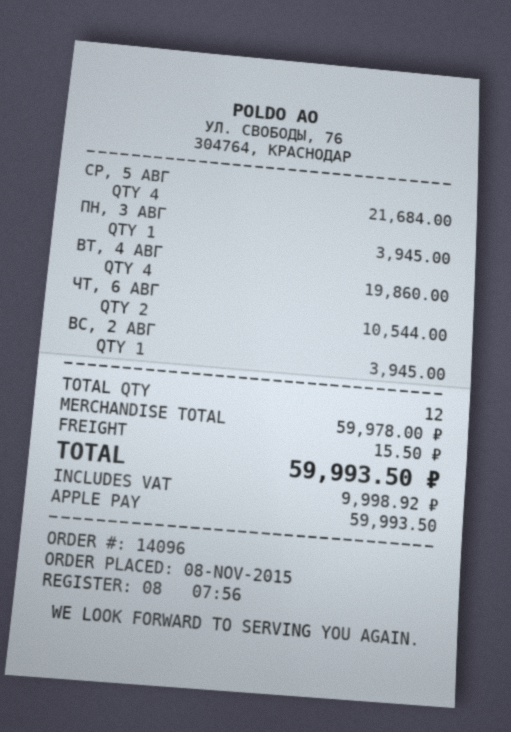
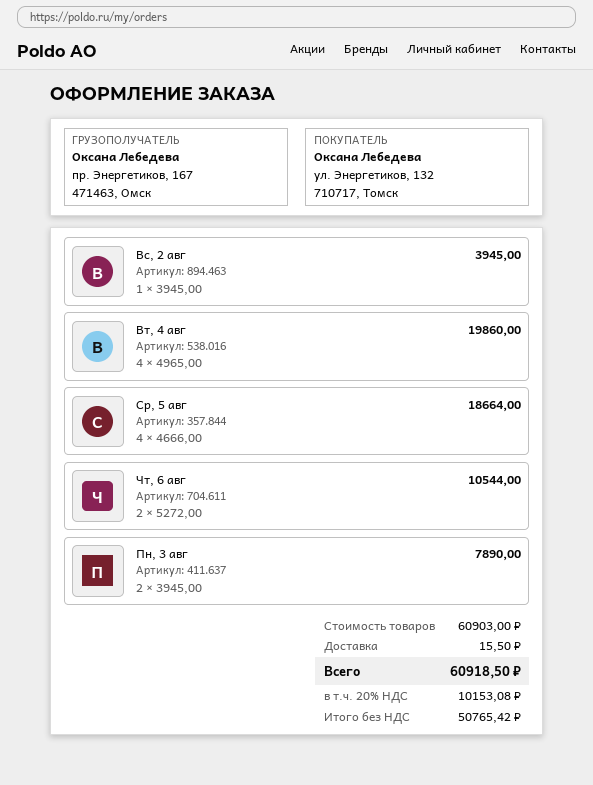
СР, 5 АВГ: 4 for 21684.00 -> 4 for 18664.00
ПН, 3 АВГ: 1 for 3945.00 -> 2 for 7890.00
subtotal: 59978.00 -> 60903.00
tax: 9998.92 -> 10153.08
total: 59993.50 -> 60918.50

